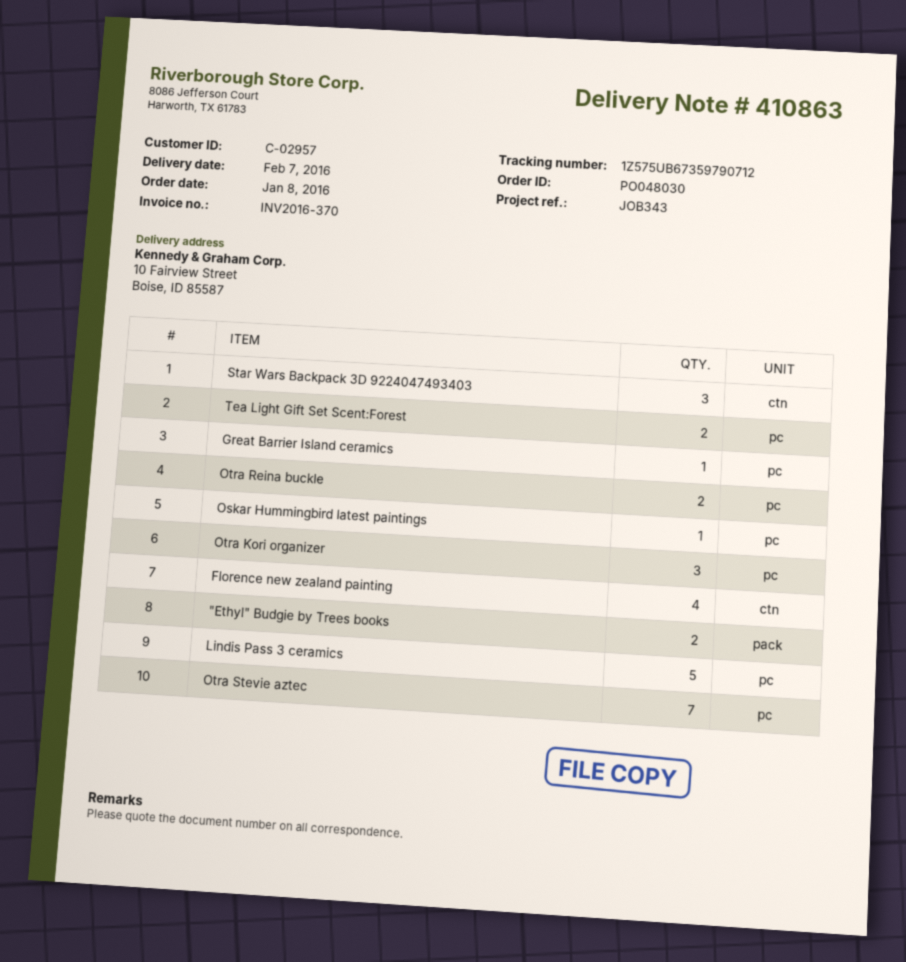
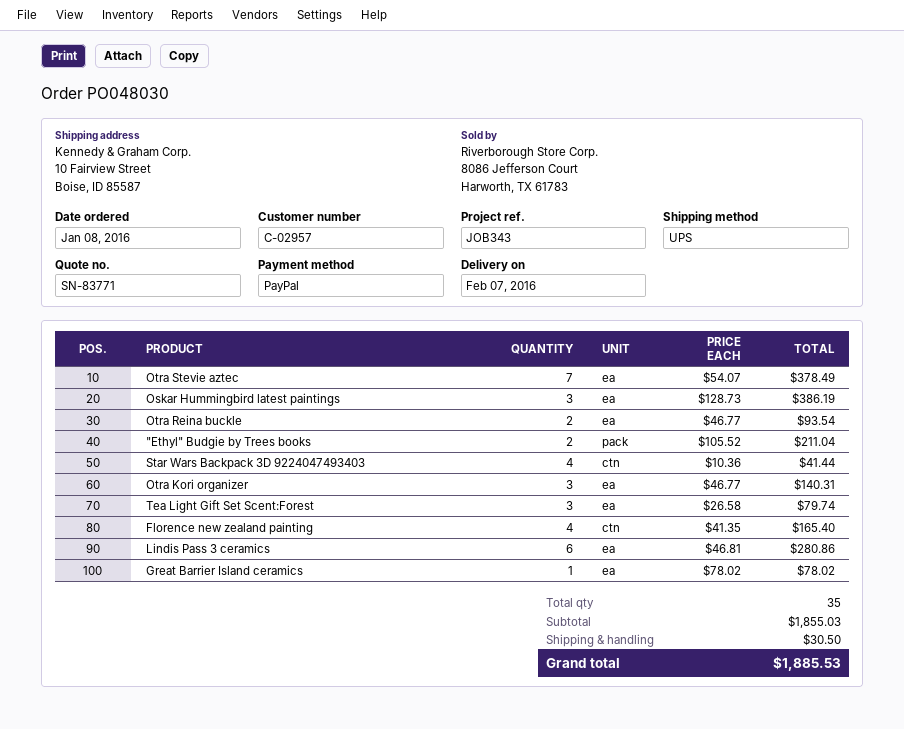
Star Wars Backpack 3D 9224047493403: 3 -> 4
Tea Light Gift Set Scent:Forest: 2 -> 3
Oskar Hummingbird latest paintings: 1 -> 3
Lindis Pass 3 ceramics: 5 -> 6

